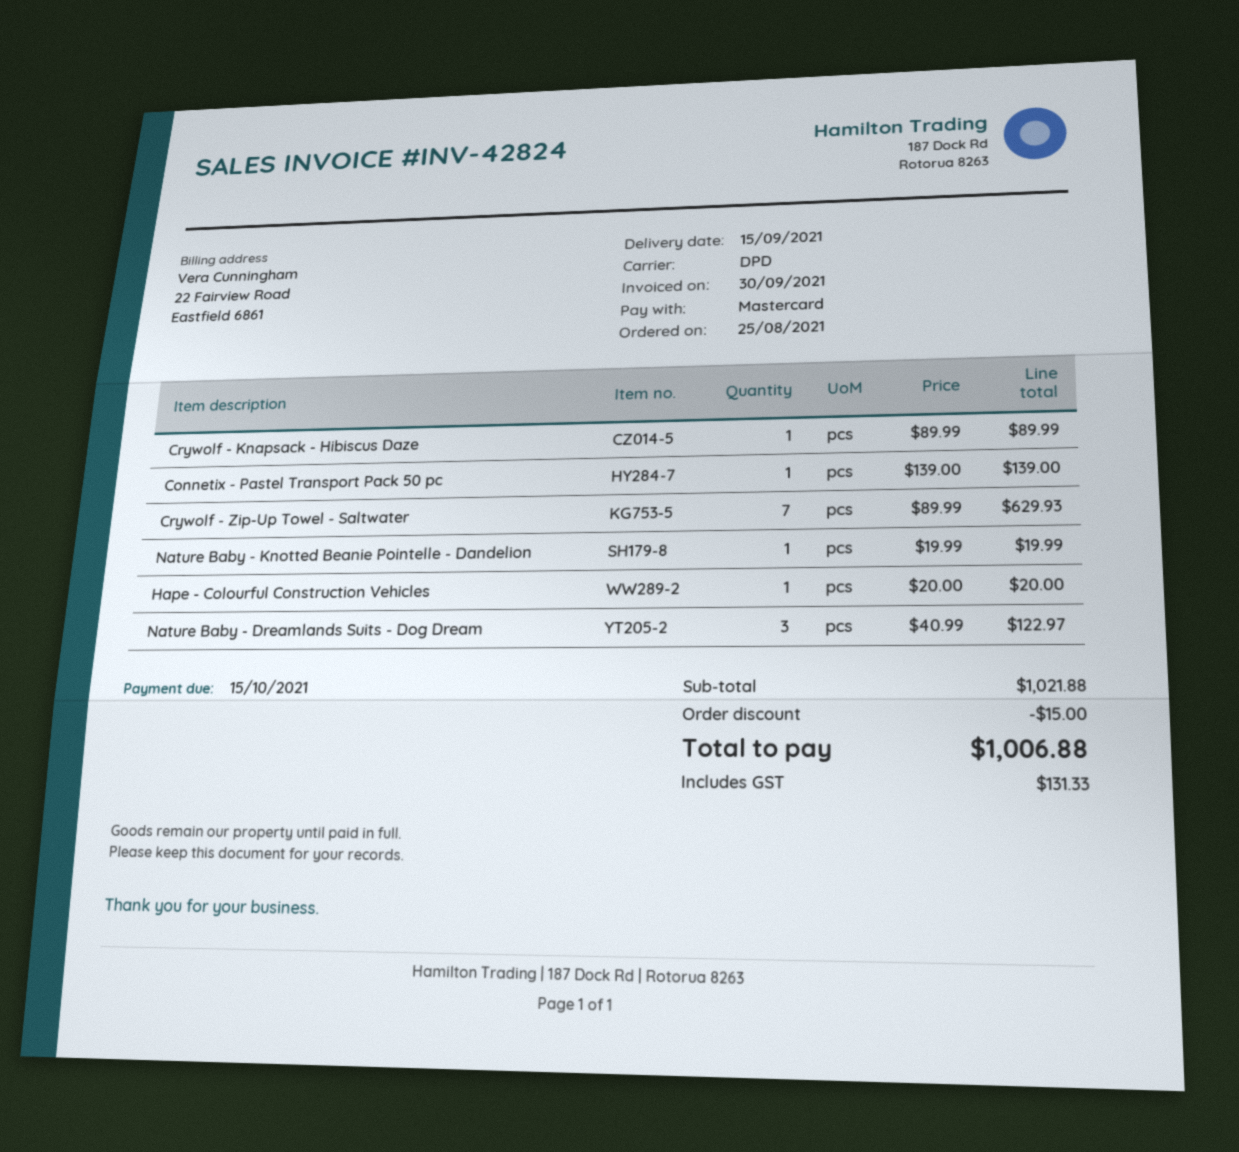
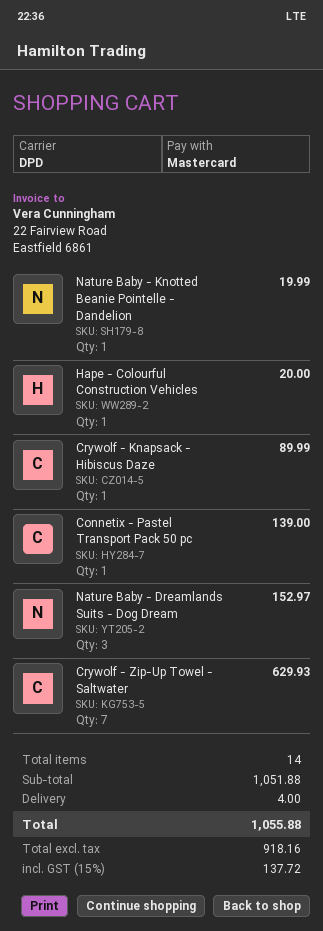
Nature Baby - Dreamlands Suits - Dog Dream: 3 for 122.97 -> 3 for 152.97
subtotal: 1021.88 -> 1051.88
discount: 15.00 -> none
shipping: none -> 4.00
tax: 131.33 -> 137.72
total: 1006.88 -> 1055.88

